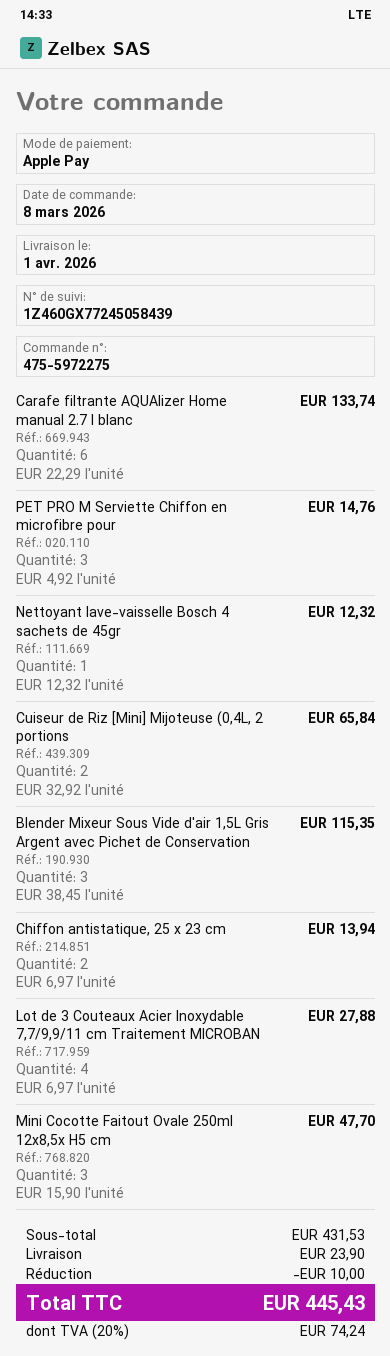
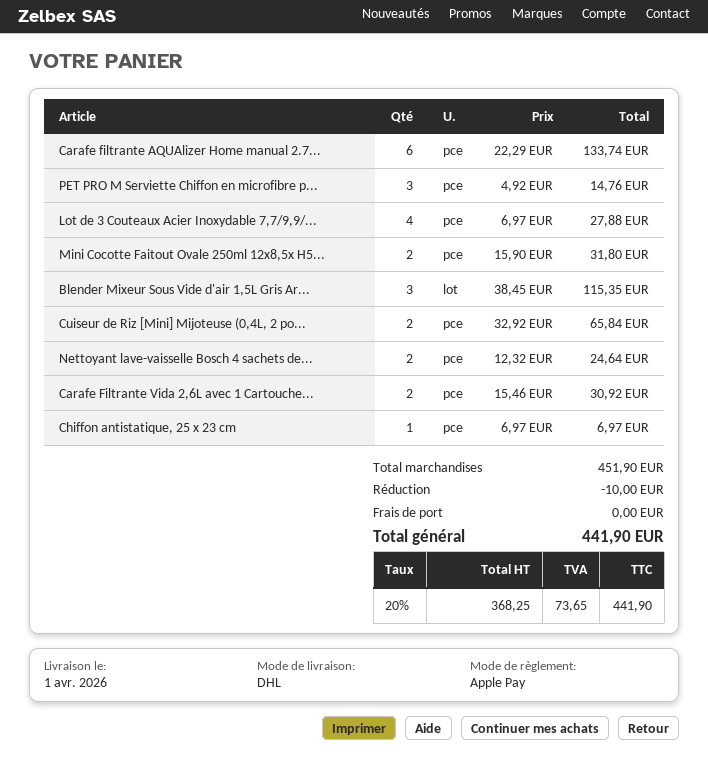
Nettoyant lave-vaisselle Bosch 4 sachets de 45gr: 1 x 12.32 = 12.32 -> 2 x 12.32 = 24.64
Chiffon antistatique, 25 x 23 cm: 2 x 6.97 = 13.94 -> 1 x 6.97 = 6.97
Mini Cocotte Faitout Ovale 250ml 12x8,5x H5 cm: 3 x 15.90 = 47.70 -> 2 x 15.90 = 31.80
Carafe Filtrante Vida 2,6L avec 1 Cartouche...: none -> 2 x 15.46 = 30.92
subtotal: 431.53 -> 451.90
shipping: 23.90 -> 0.00
tax: 20% = 74.24 -> 20% = 73.65
total: 445.43 -> 441.90

